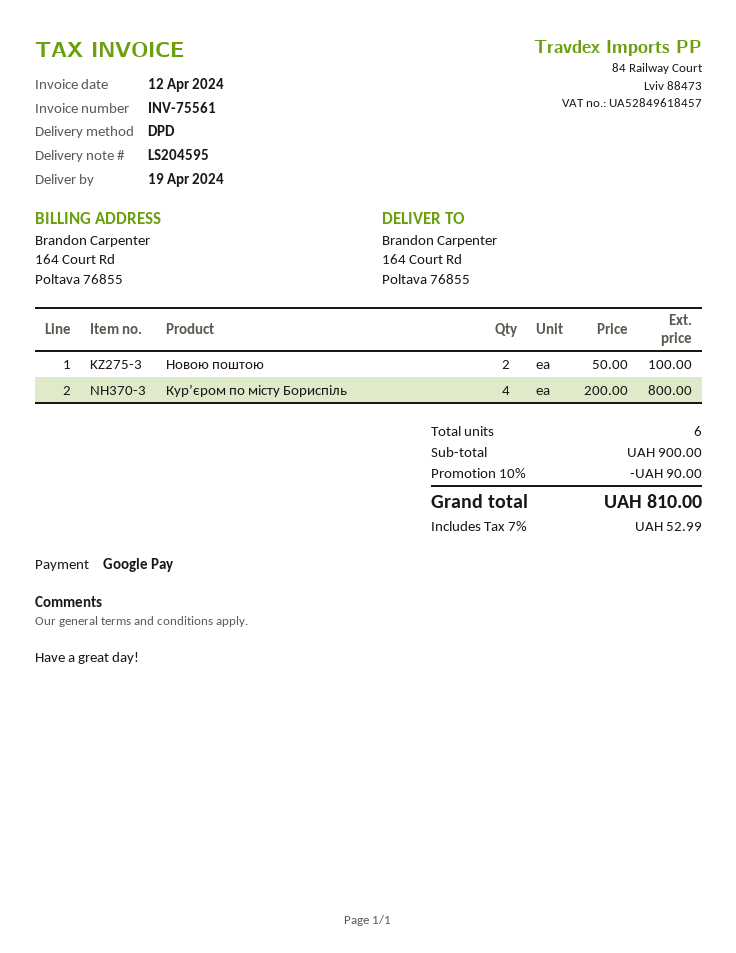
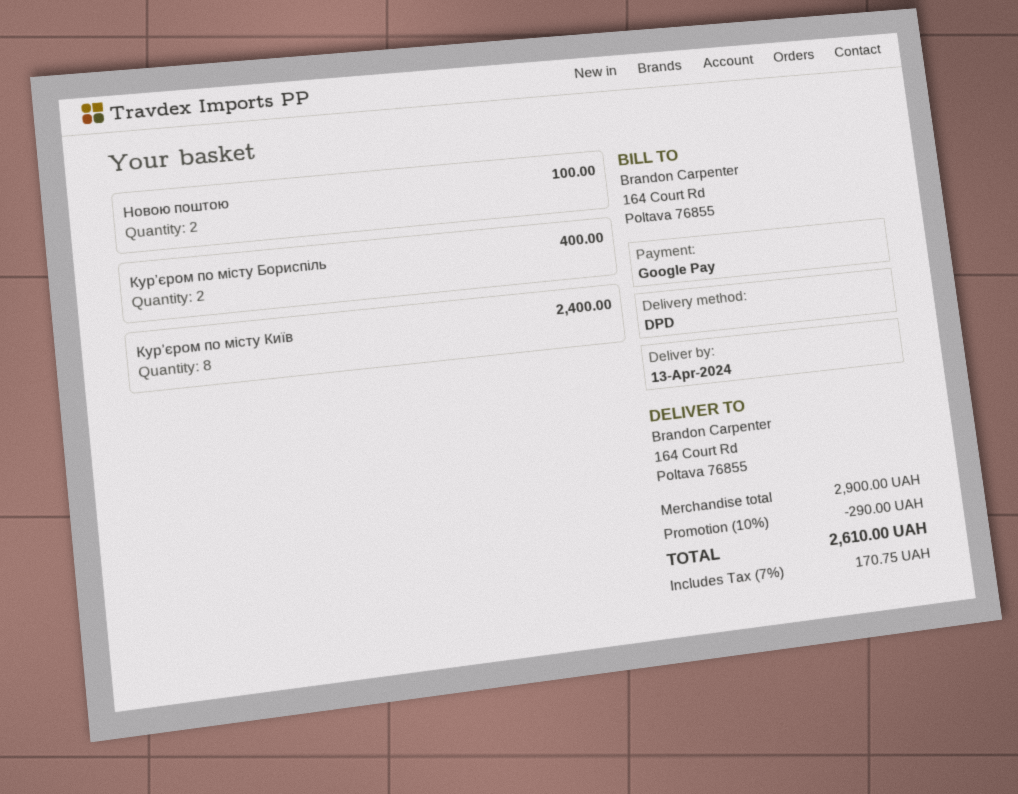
delivery date: 2024-04-19 -> 2024-04-13
Курʼєром по місту Бориспіль: 4 for 800.00 -> 2 for 400.00
Курʼєром по місту Київ: none -> 8 for 2400.00
subtotal: 900.00 -> 2900.00
discount: 10% = 90.00 -> 10% = 290.00
tax: 7% = 52.99 -> 7% = 170.75
total: 810.00 -> 2610.00

